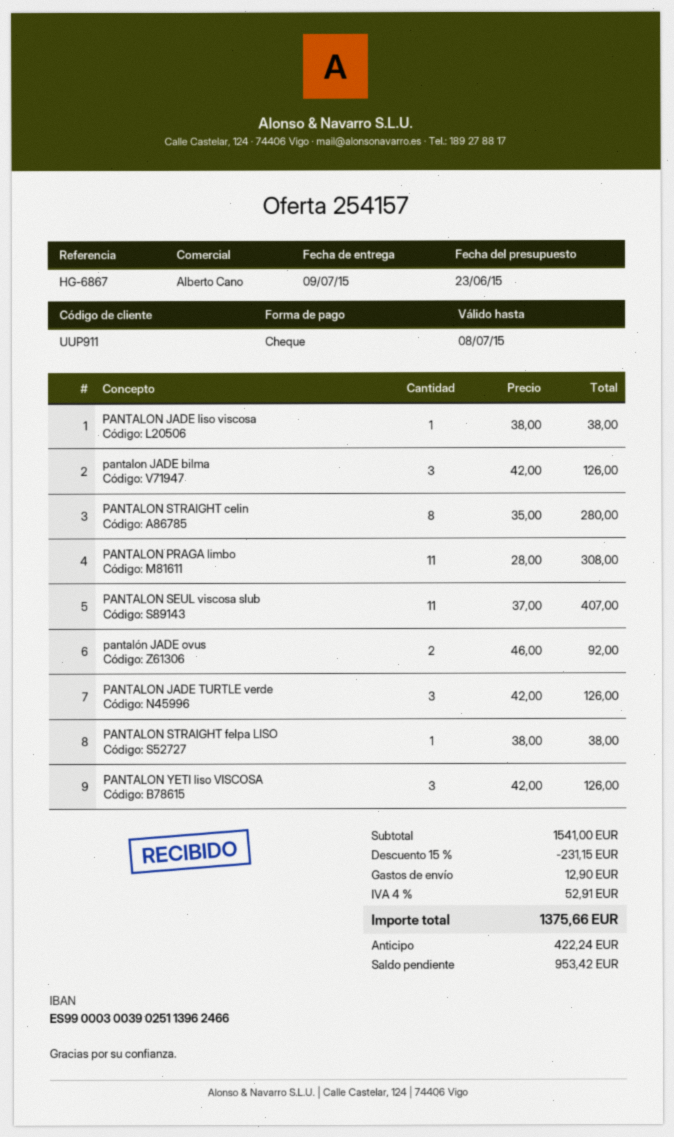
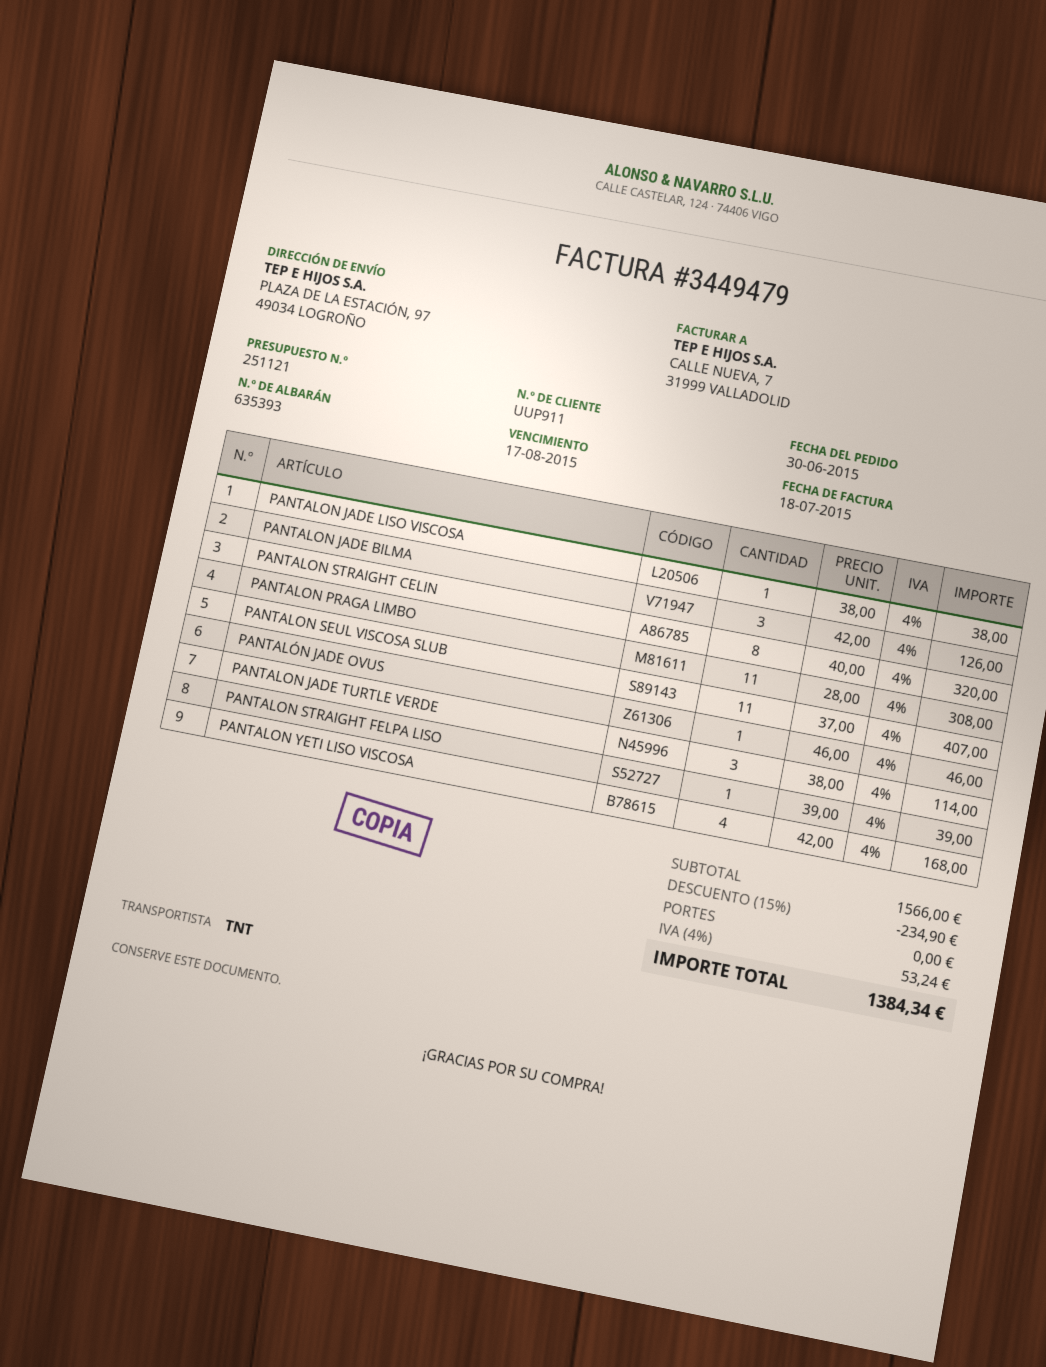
quote number: 254157 -> 251121
PANTALON STRAIGHT celin: 8 x 35.00 = 280.00 -> 8 x 40.00 = 320.00
pantalón JADE ovus: 2 x 46.00 = 92.00 -> 1 x 46.00 = 46.00
PANTALON JADE TURTLE verde: 3 x 42.00 = 126.00 -> 3 x 38.00 = 114.00
PANTALON STRAIGHT felpa LISO: 1 x 38.00 = 38.00 -> 1 x 39.00 = 39.00
PANTALON YETI liso VISCOSA: 3 x 42.00 = 126.00 -> 4 x 42.00 = 168.00
subtotal: 1541.00 -> 1566.00
discount: 15% = 231.15 -> 15% = 234.90
shipping: 12.90 -> 0.00
tax: 4% = 52.91 -> 4% = 53.24
total: 1375.66 -> 1384.34

